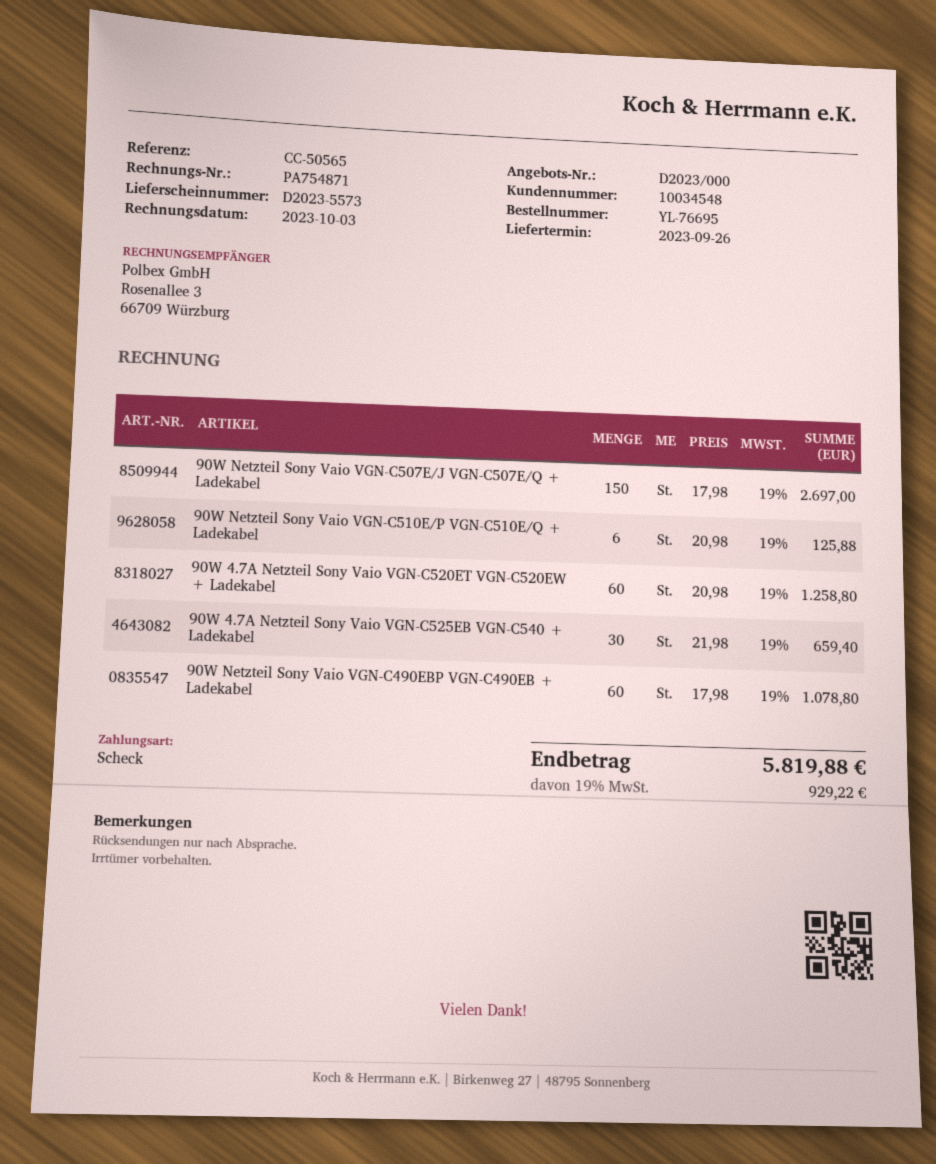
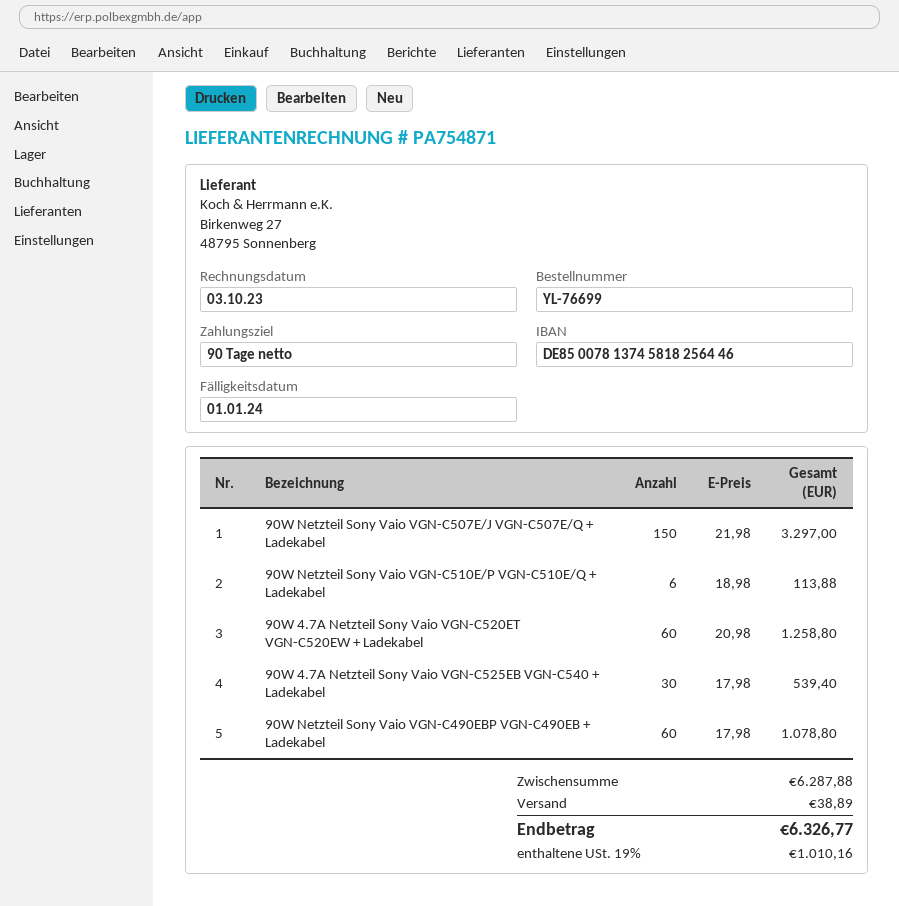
order number: YL-76695 -> YL-76699
90W Netzteil Sony Vaio VGN-C507E/J VGN-C507E/Q + Ladekabel: 150 x 17.98 = 2697.00 -> 150 x 21.98 = 3297.00
90W Netzteil Sony Vaio VGN-C510E/P VGN-C510E/Q + Ladekabel: 6 x 20.98 = 125.88 -> 6 x 18.98 = 113.88
90W 4.7A Netzteil Sony Vaio VGN-C525EB VGN-C540 + Ladekabel: 30 x 21.98 = 659.40 -> 30 x 17.98 = 539.40
shipping: none -> 38.89
tax: 19% = 929.22 -> 19% = 1010.16
total: 5819.88 -> 6326.77

